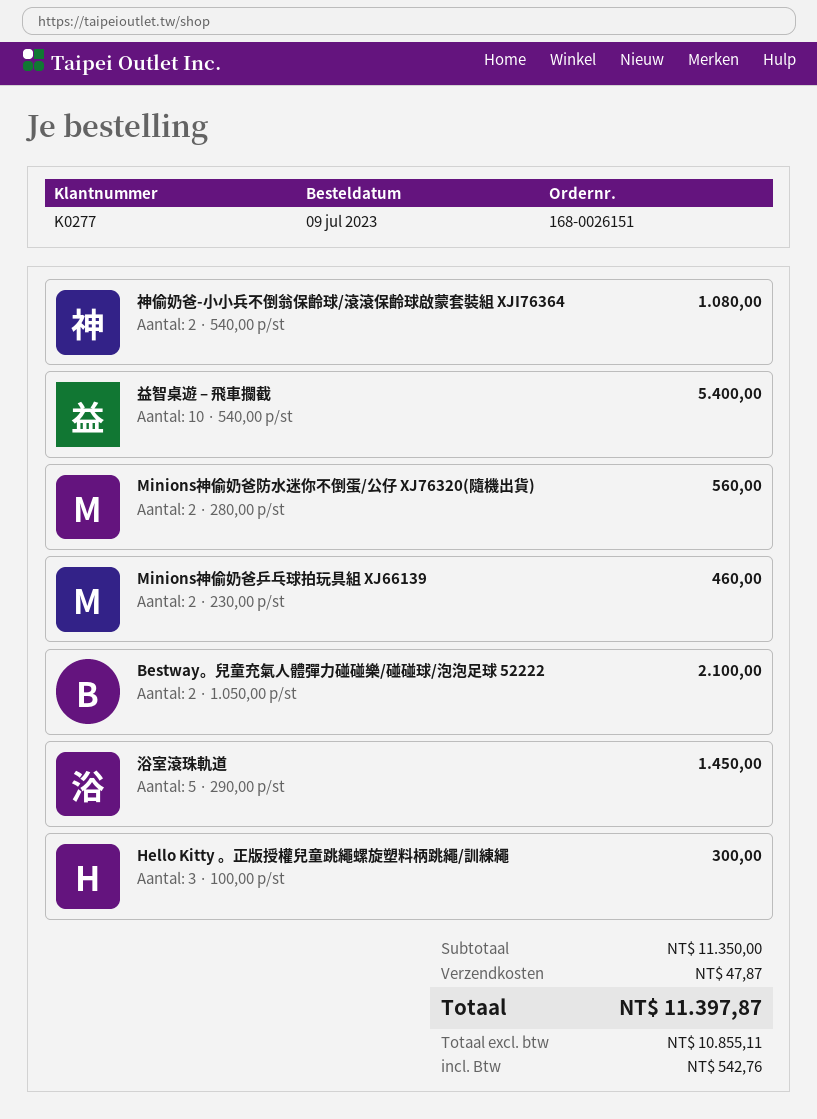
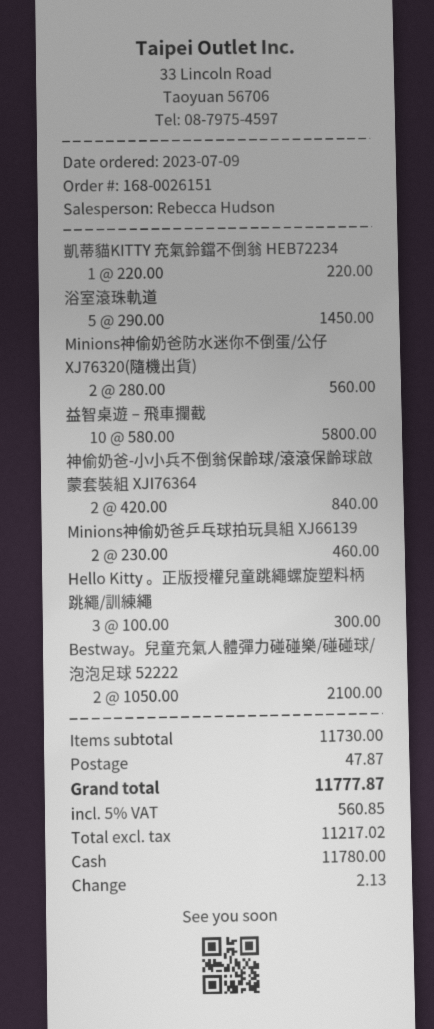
神偷奶爸-小小兵不倒翁保齡球/滾滾保齡球啟蒙套裝組 XJI76364: 2 x 540.00 = 1080.00 -> 2 x 420.00 = 840.00
益智桌遊 – 飛車攔截: 10 x 540.00 = 5400.00 -> 10 x 580.00 = 5800.00
凱蒂貓KITTY 充氣鈴鐺不倒翁 HEB72234: none -> 1 x 220.00 = 220.00
subtotal: 11350.00 -> 11730.00
net: 10855.11 -> 11217.02
tax: 542.76 -> 560.85
total: 11397.87 -> 11777.87

